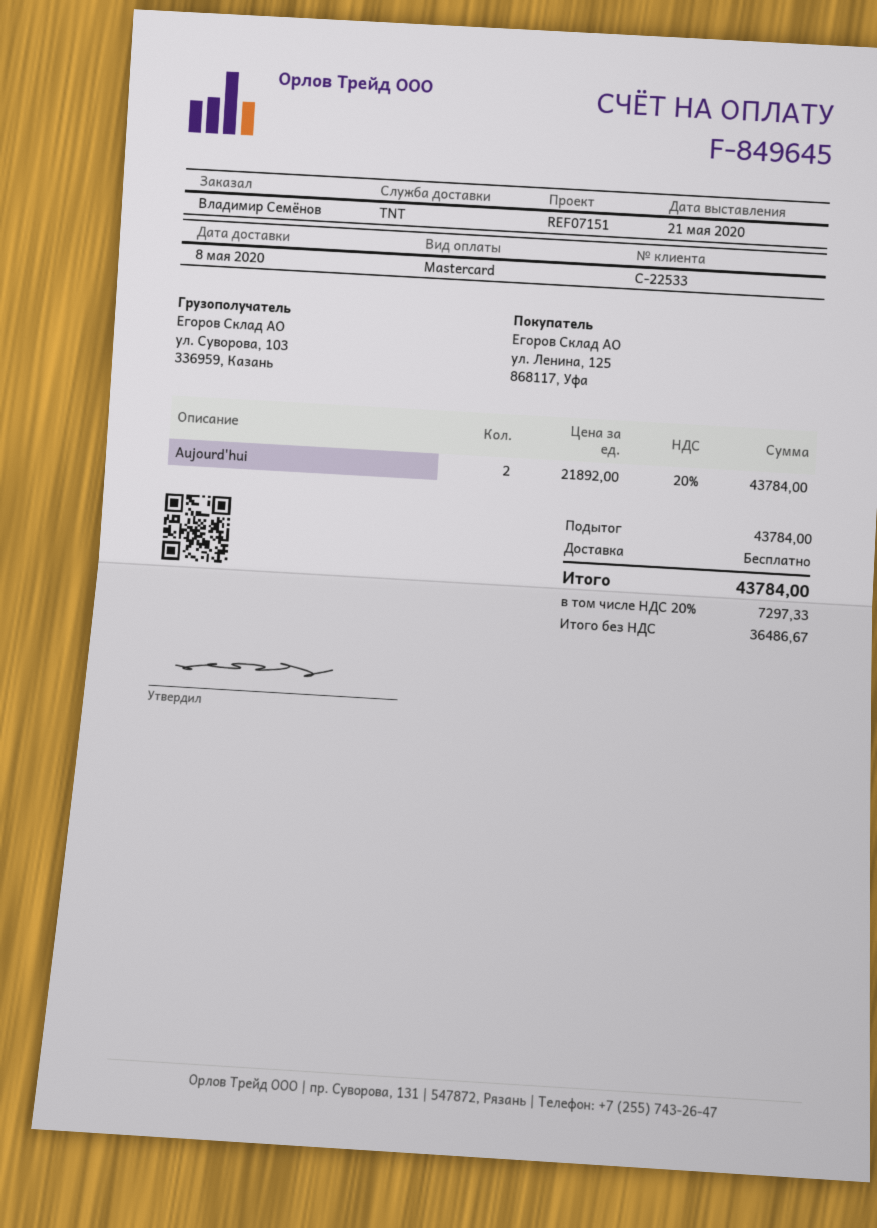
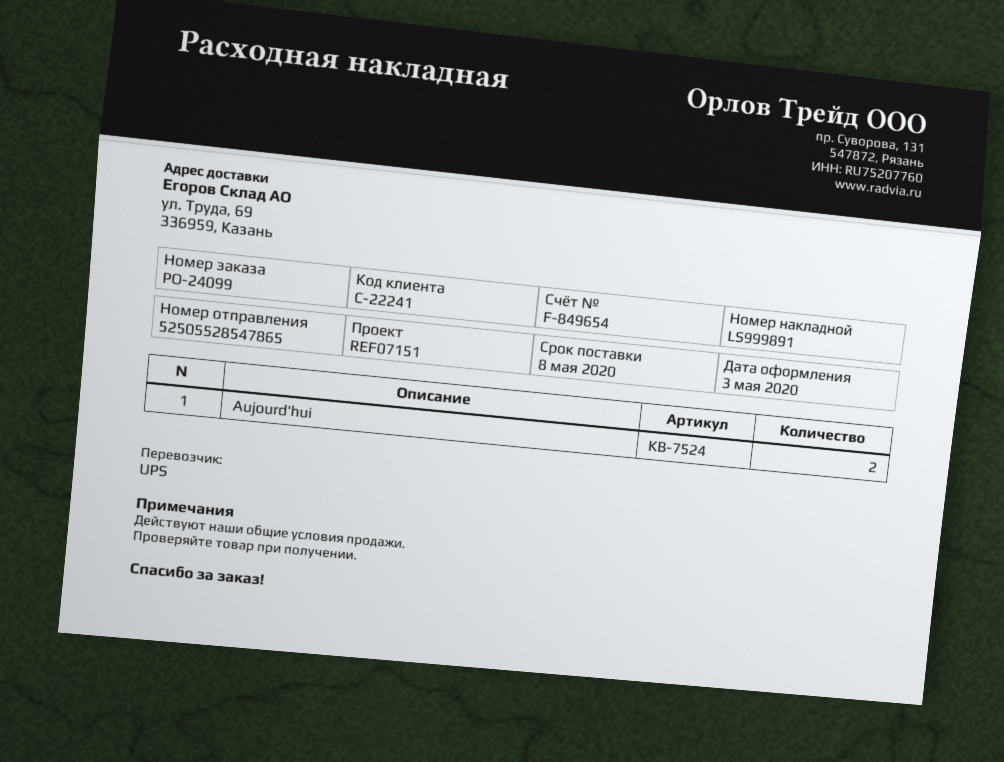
invoice number: F-849645 -> F-849654
customer number: C-22533 -> C-22241
shipping method: TNT -> UPS
ship to: ул. Суворова, 103, 336959, Казань -> ул. Труда, 69, 336959, Казань

